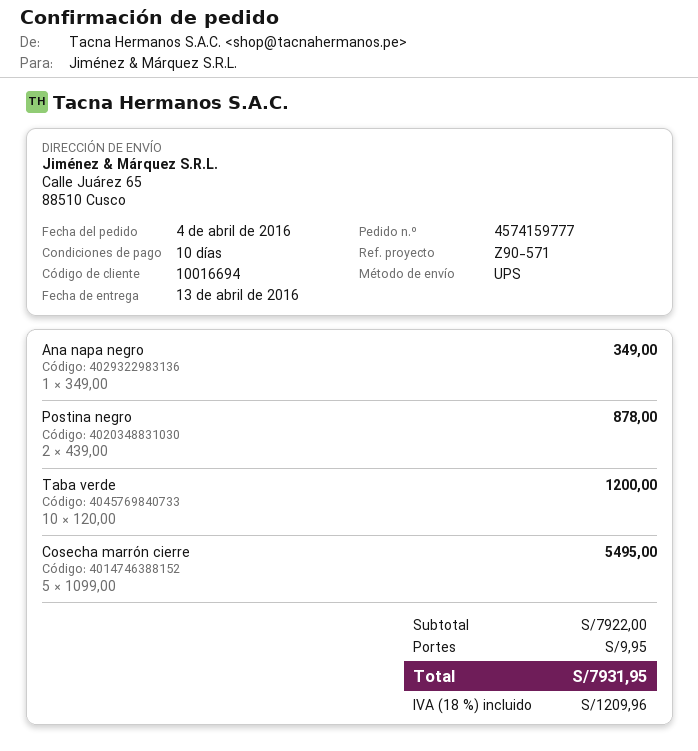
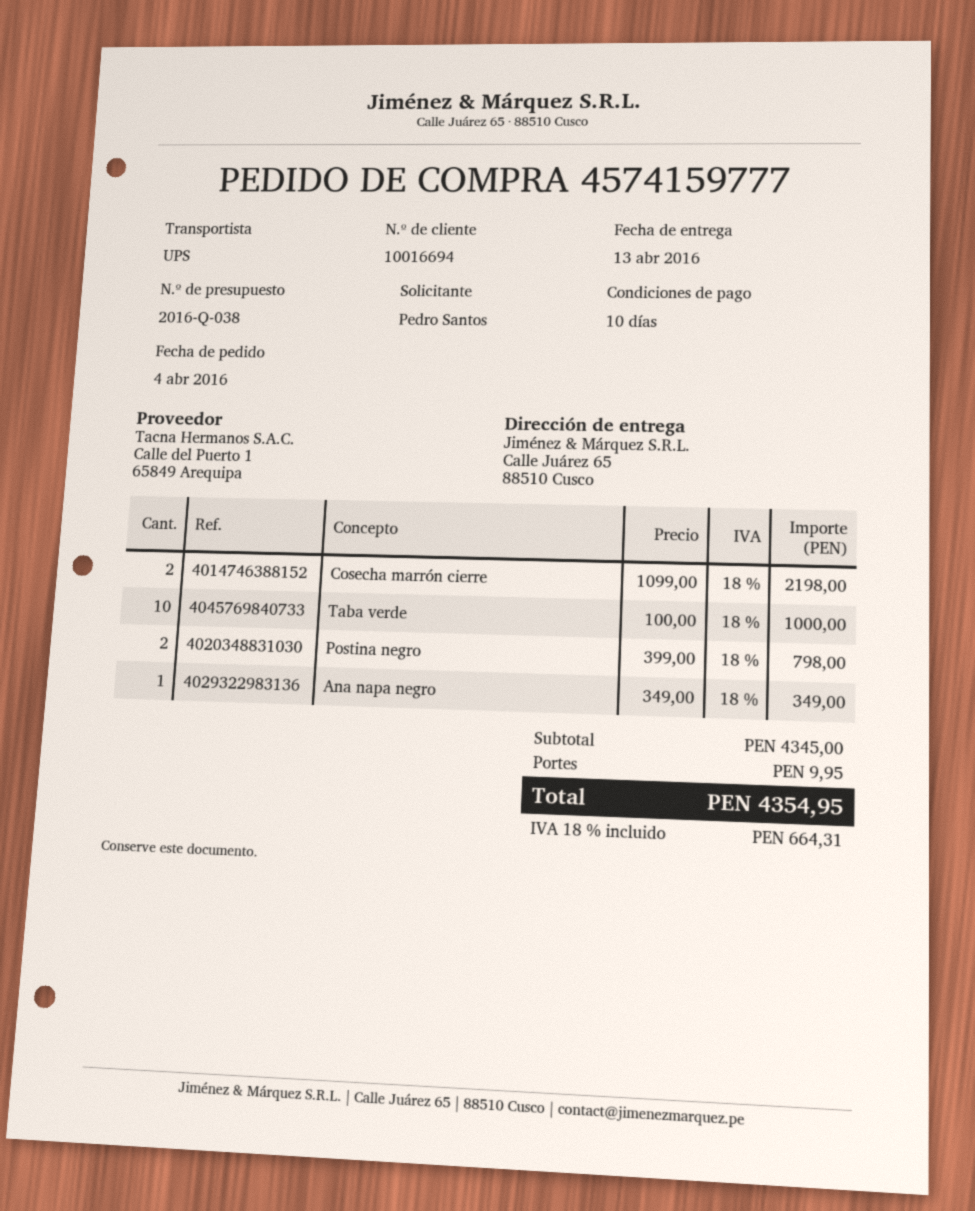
Postina negro: 2 x 439.00 = 878.00 -> 2 x 399.00 = 798.00
Taba verde: 10 x 120.00 = 1200.00 -> 10 x 100.00 = 1000.00
Cosecha marrón cierre: 5 x 1099.00 = 5495.00 -> 2 x 1099.00 = 2198.00
subtotal: 7922.00 -> 4345.00
tax: 18% = 1209.96 -> 18% = 664.31
total: 7931.95 -> 4354.95

